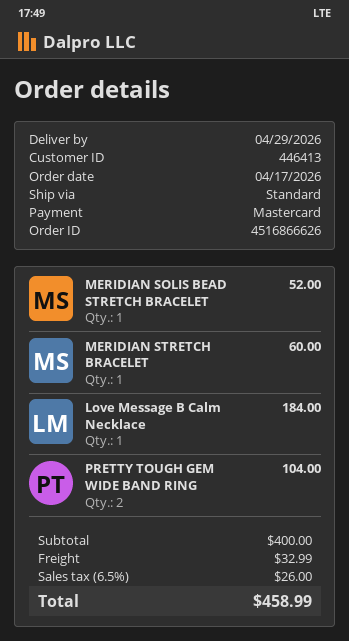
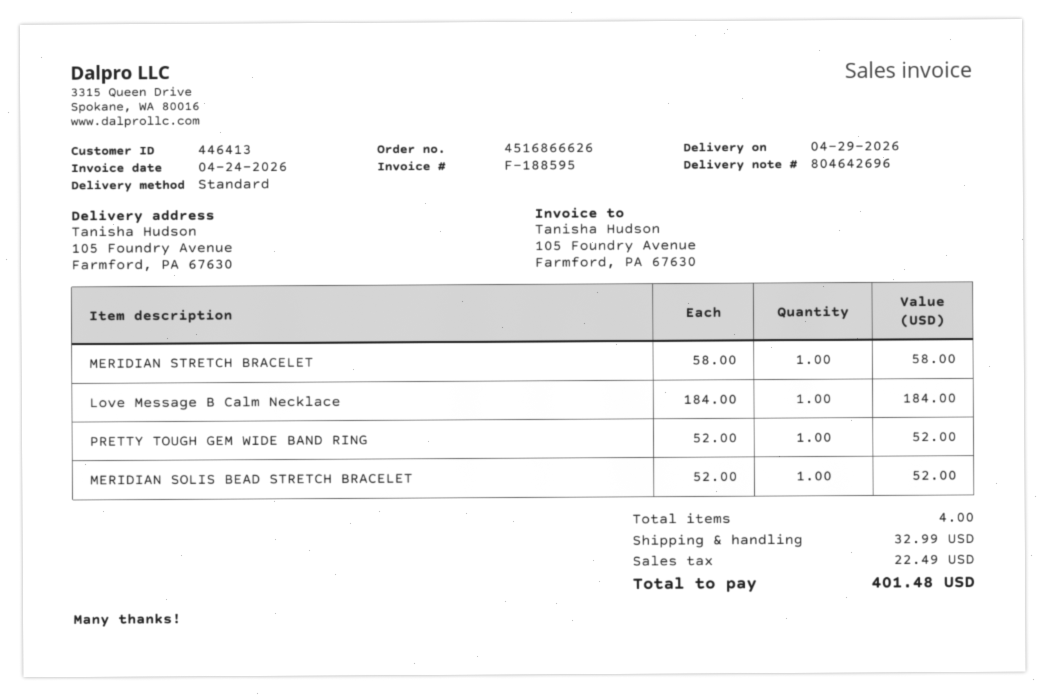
MERIDIAN STRETCH BRACELET: 1 for 60.00 -> 1 for 58.00
PRETTY TOUGH GEM WIDE BAND RING: 2 for 104.00 -> 1 for 52.00
tax: 26.00 -> 22.49
total: 458.99 -> 401.48

